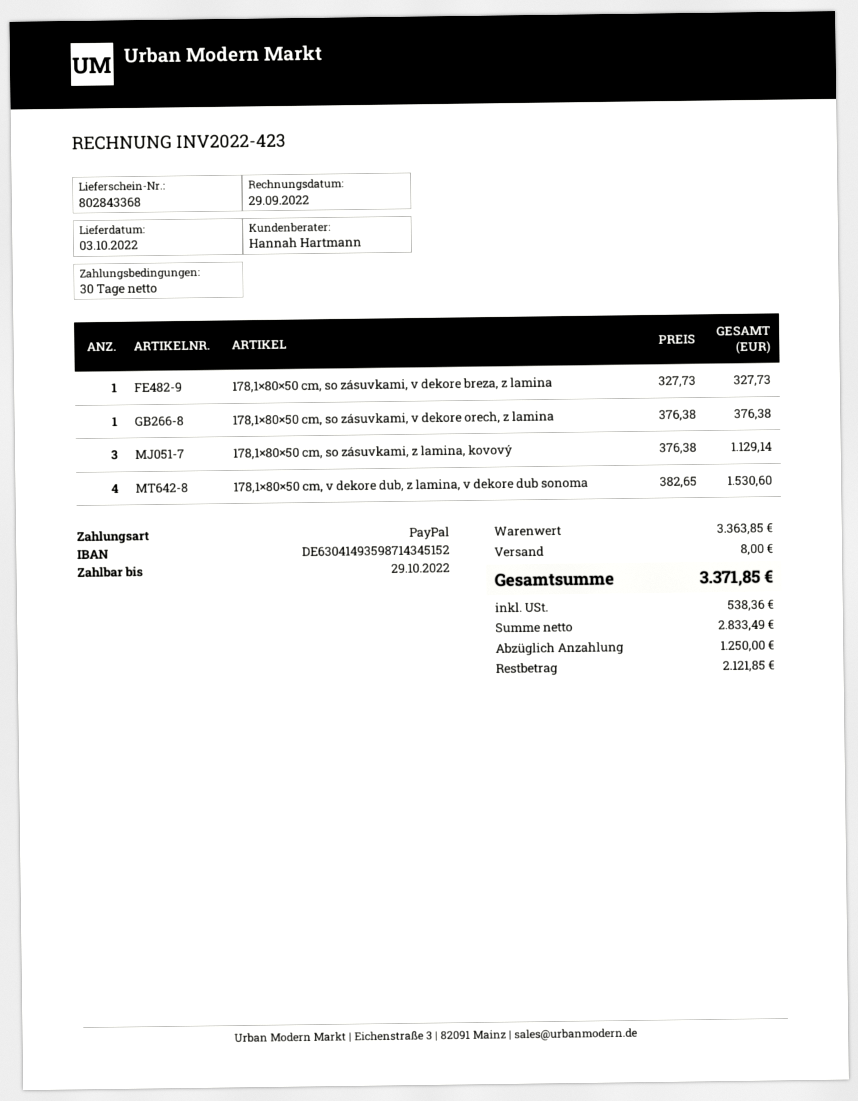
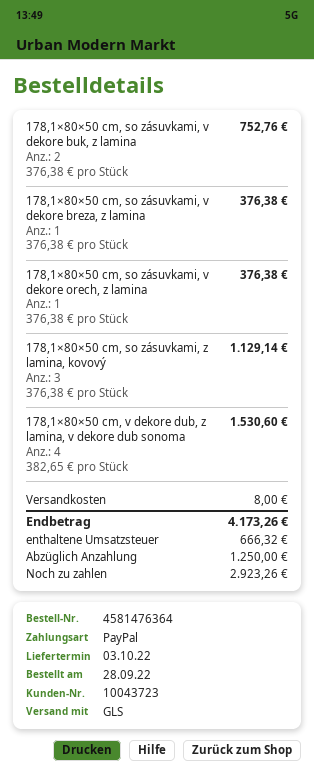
178,1×80×50 cm, so zásuvkami, v dekore breza, z lamina: 1 x 327.73 = 327.73 -> 1 x 376.38 = 376.38
178,1×80×50 cm, so zásuvkami, v dekore buk, z lamina: none -> 2 x 376.38 = 752.76
tax: 538.36 -> 666.32
total: 3371.85 -> 4173.26
balance: 2121.85 -> 2923.26

